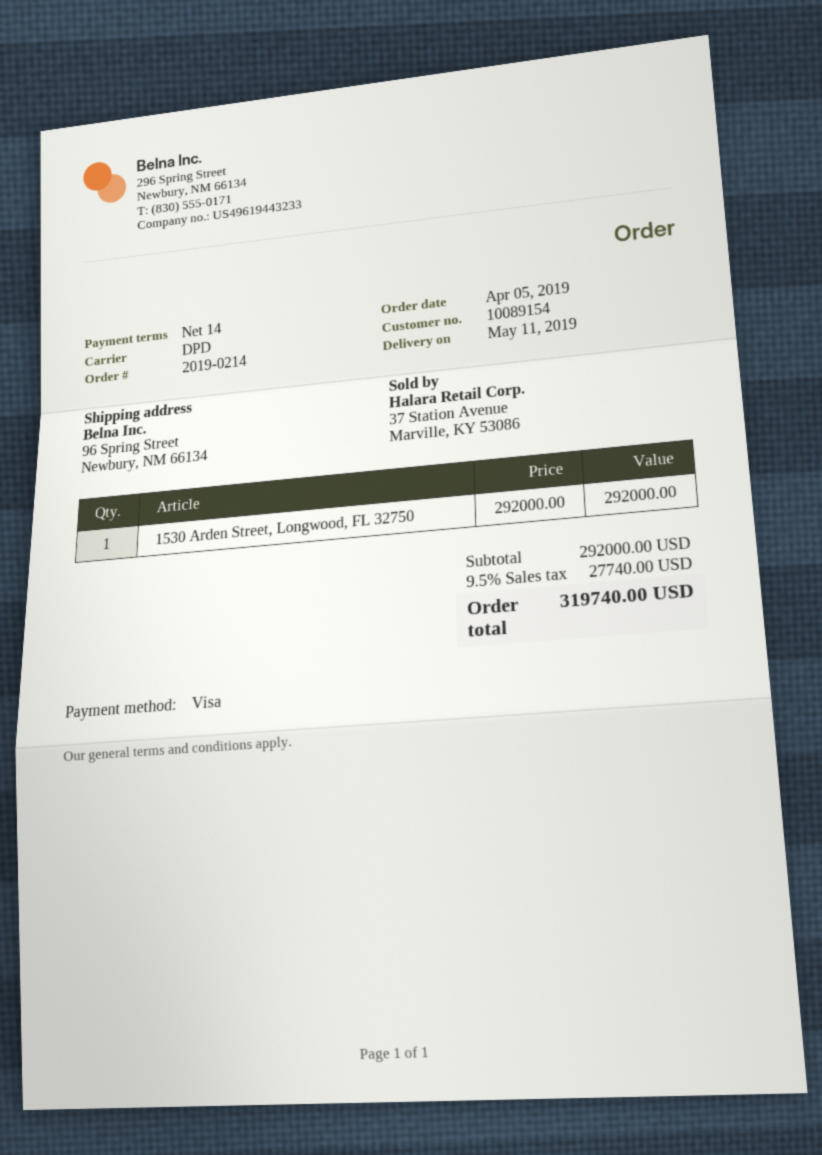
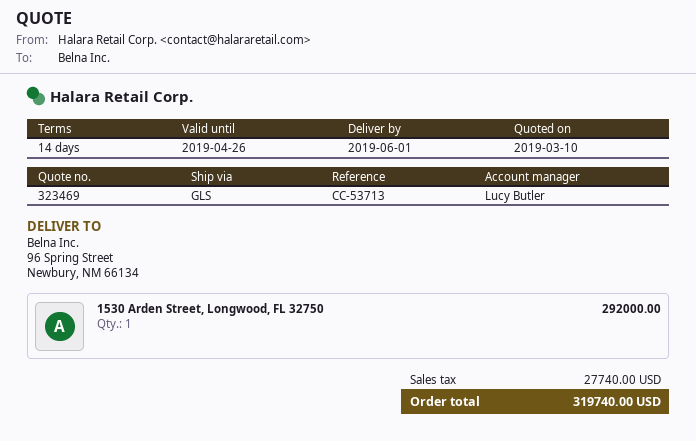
delivery date: 2019-05-11 -> 2019-06-01
shipping method: DPD -> GLS

